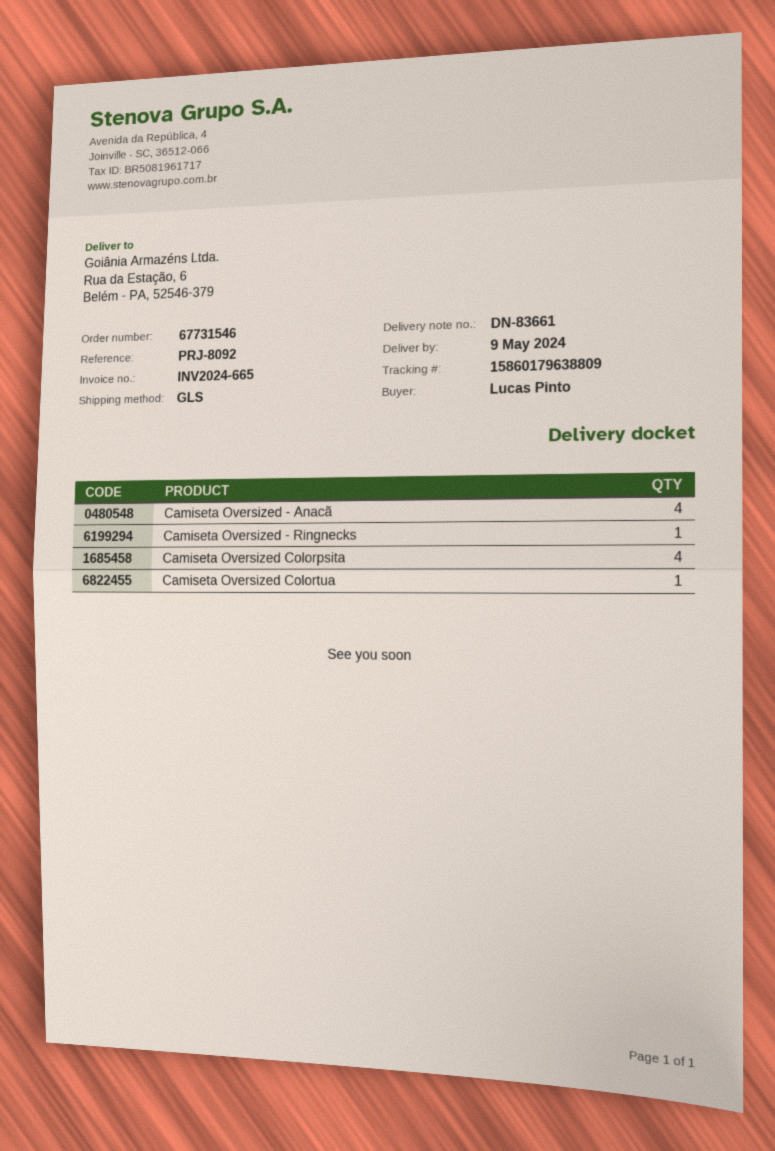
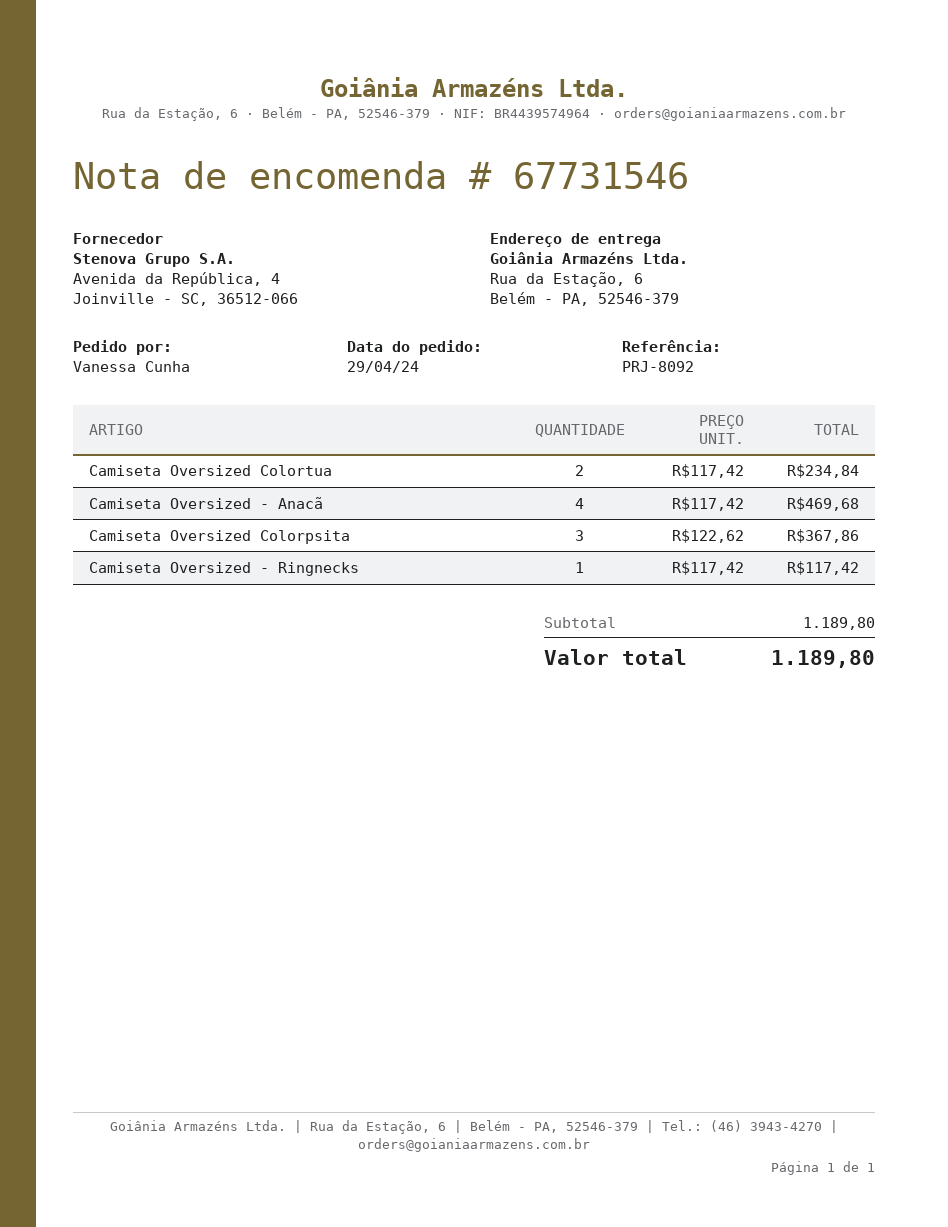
ordered by: Lucas Pinto -> Vanessa Cunha
Camiseta Oversized Colorpsita: 4 -> 3
Camiseta Oversized Colortua: 1 -> 2

